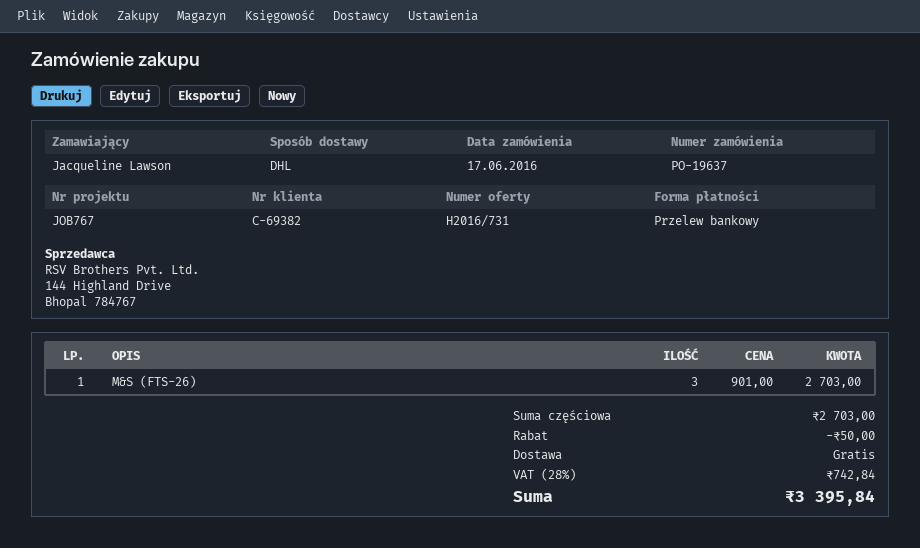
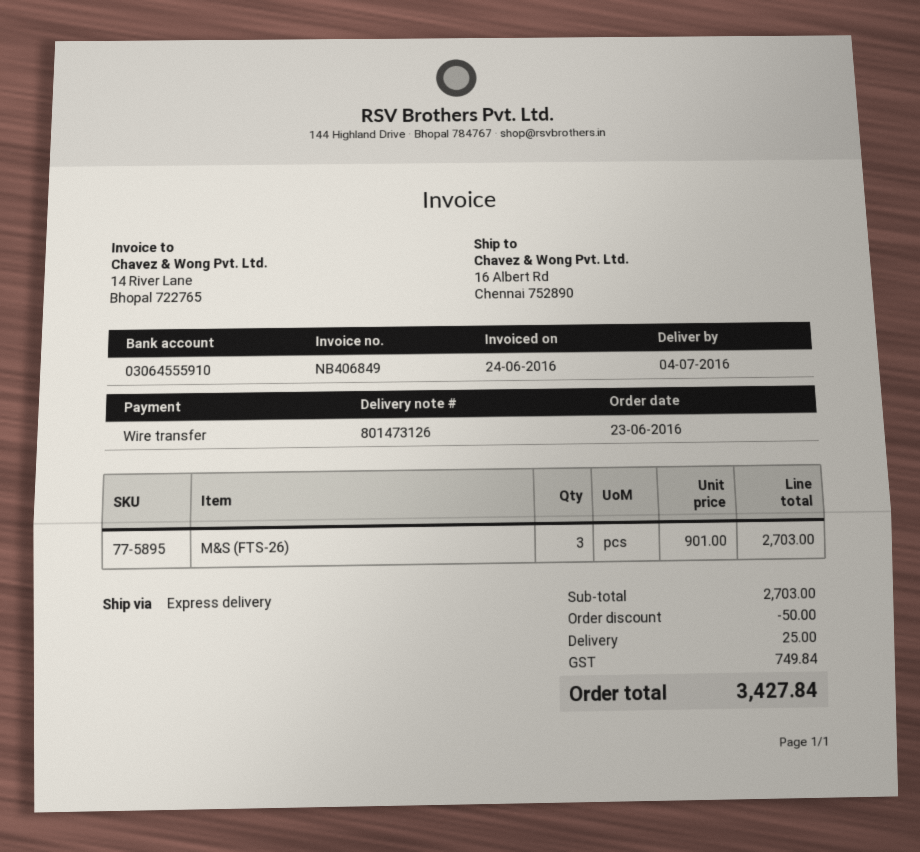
order date: 2016-06-17 -> 2016-06-23
shipping method: DHL -> express
shipping: 0.00 -> 25.00
tax: 742.84 -> 749.84
total: 3395.84 -> 3427.84

